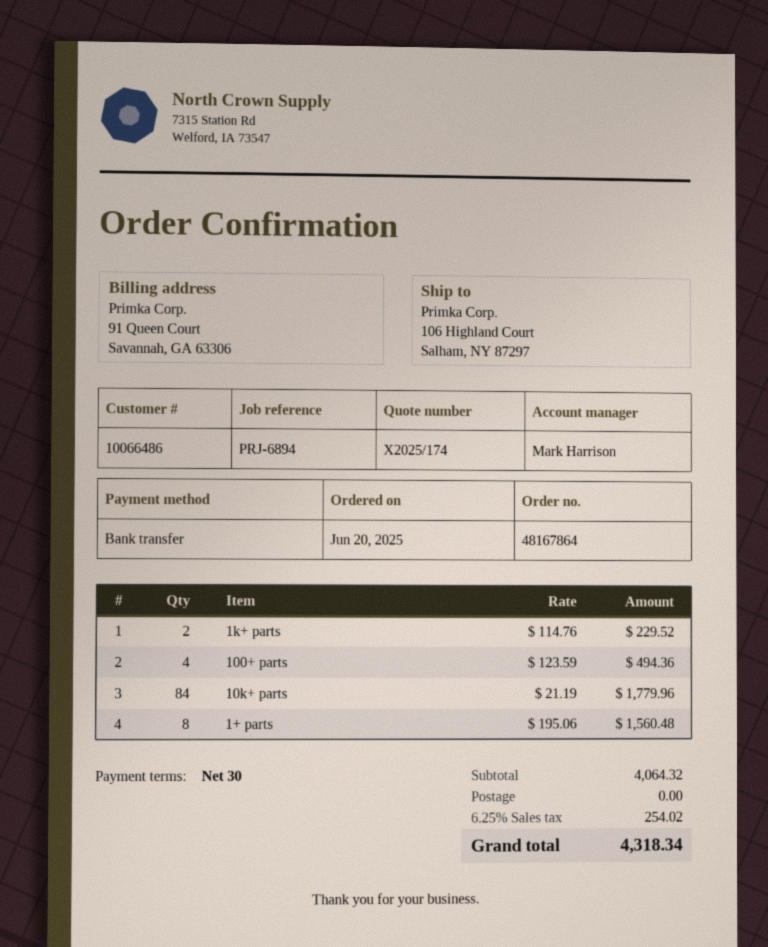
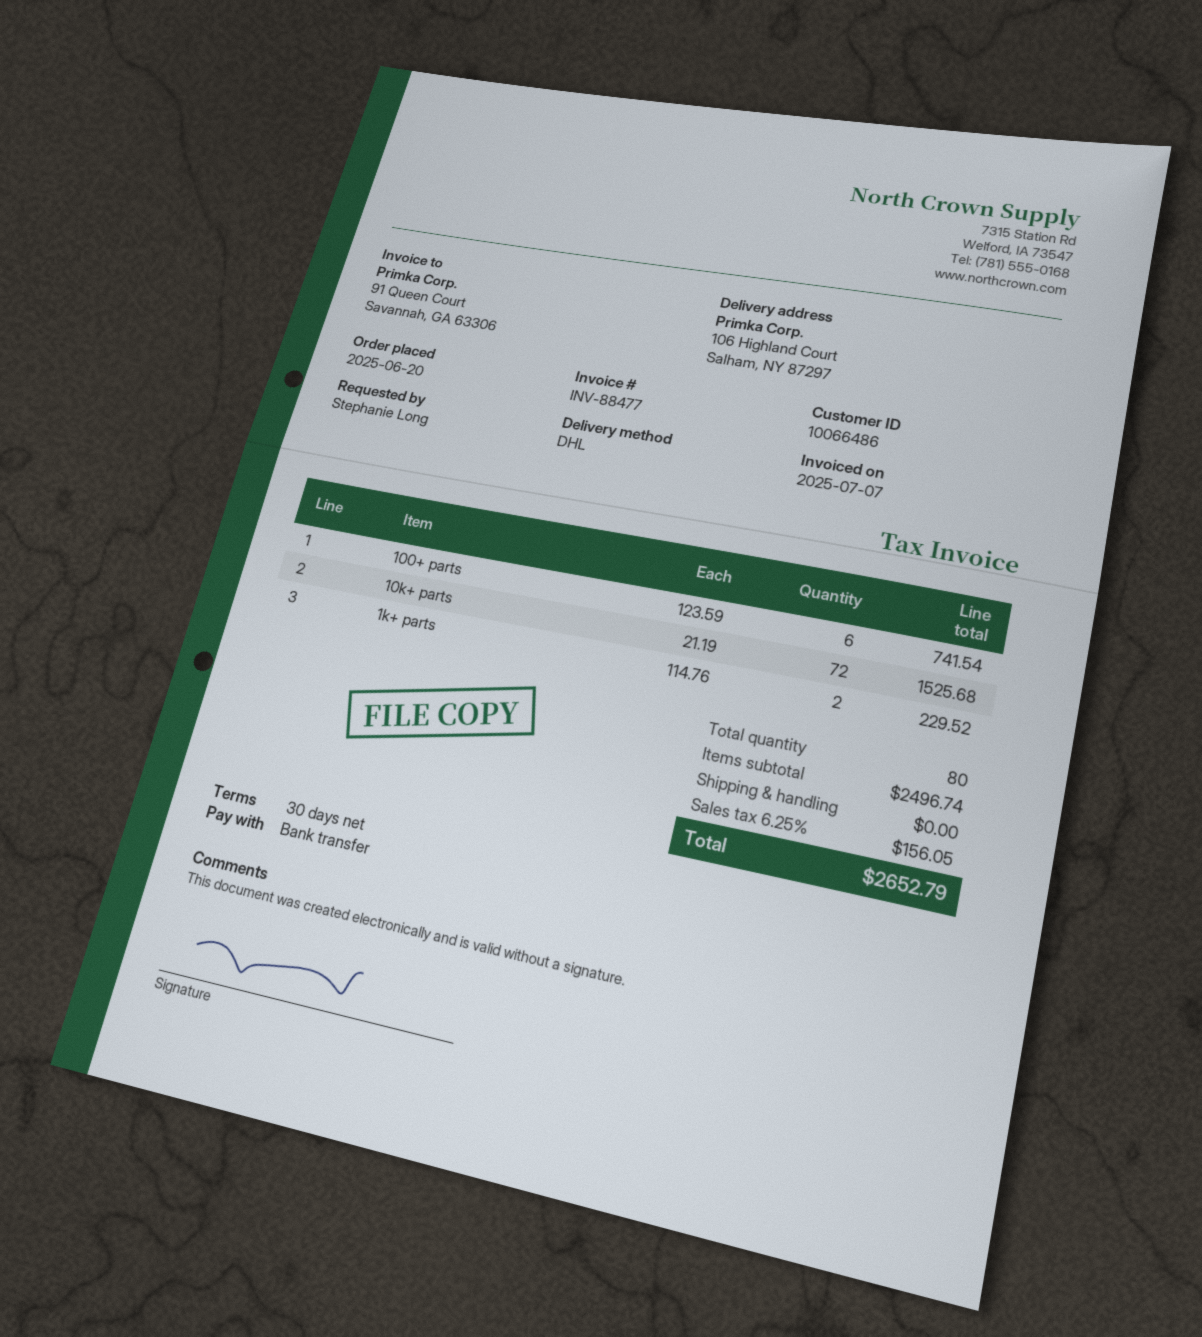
100+ parts: 4 x 123.59 = 494.36 -> 6 x 123.59 = 741.54
10k+ parts: 84 x 21.19 = 1779.96 -> 72 x 21.19 = 1525.68
1+ parts: 8 x 195.06 = 1560.48 -> none
subtotal: 4064.32 -> 2496.74
tax: 6.25% = 254.02 -> 6.25% = 156.05
total: 4318.34 -> 2652.79

